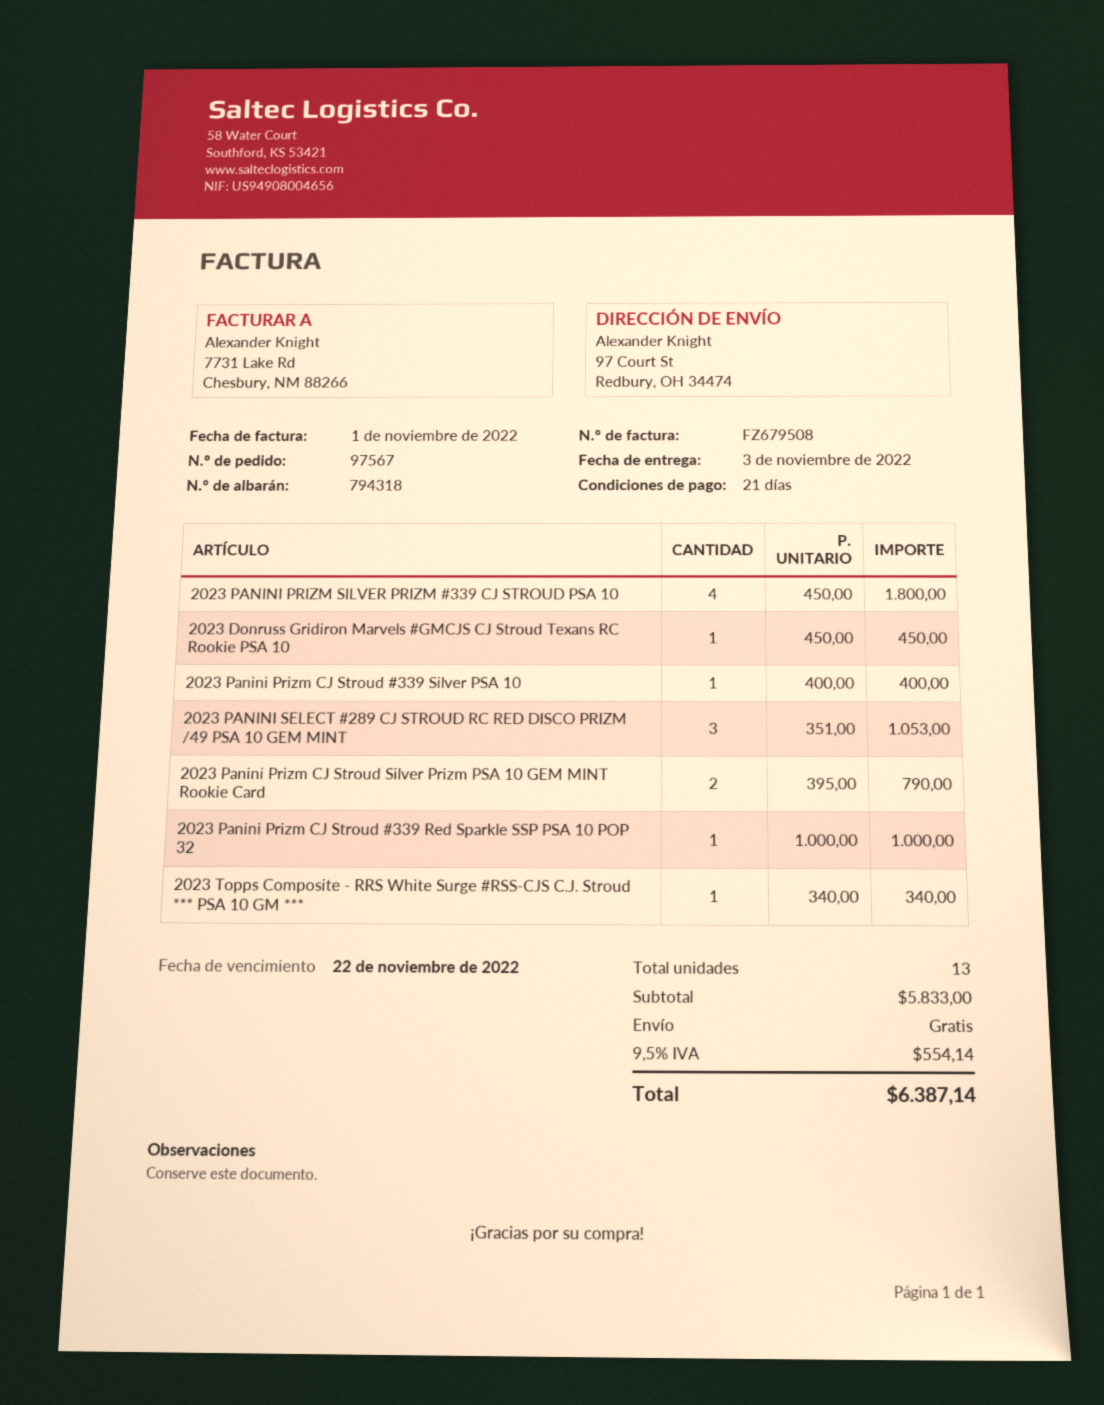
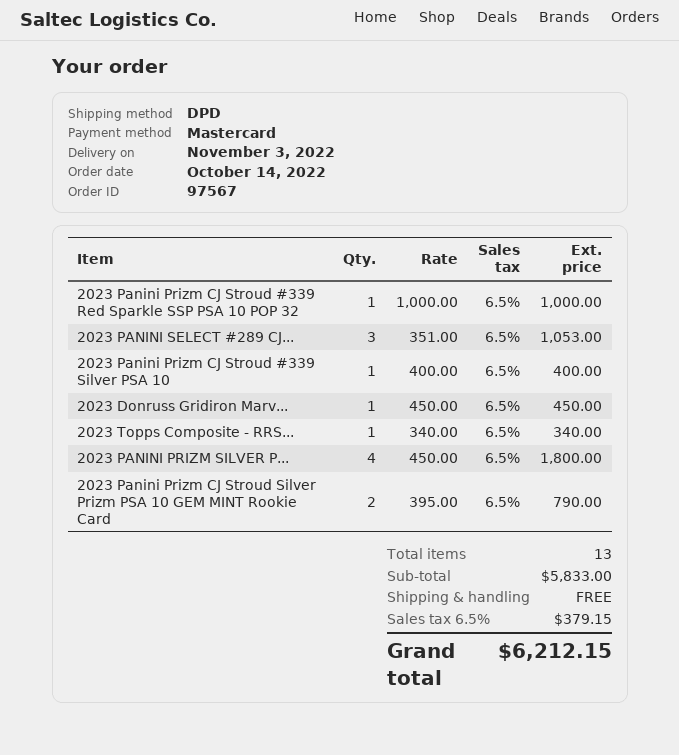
tax: 9.5% = 554.14 -> 6.5% = 379.15
total: 6387.14 -> 6212.15

